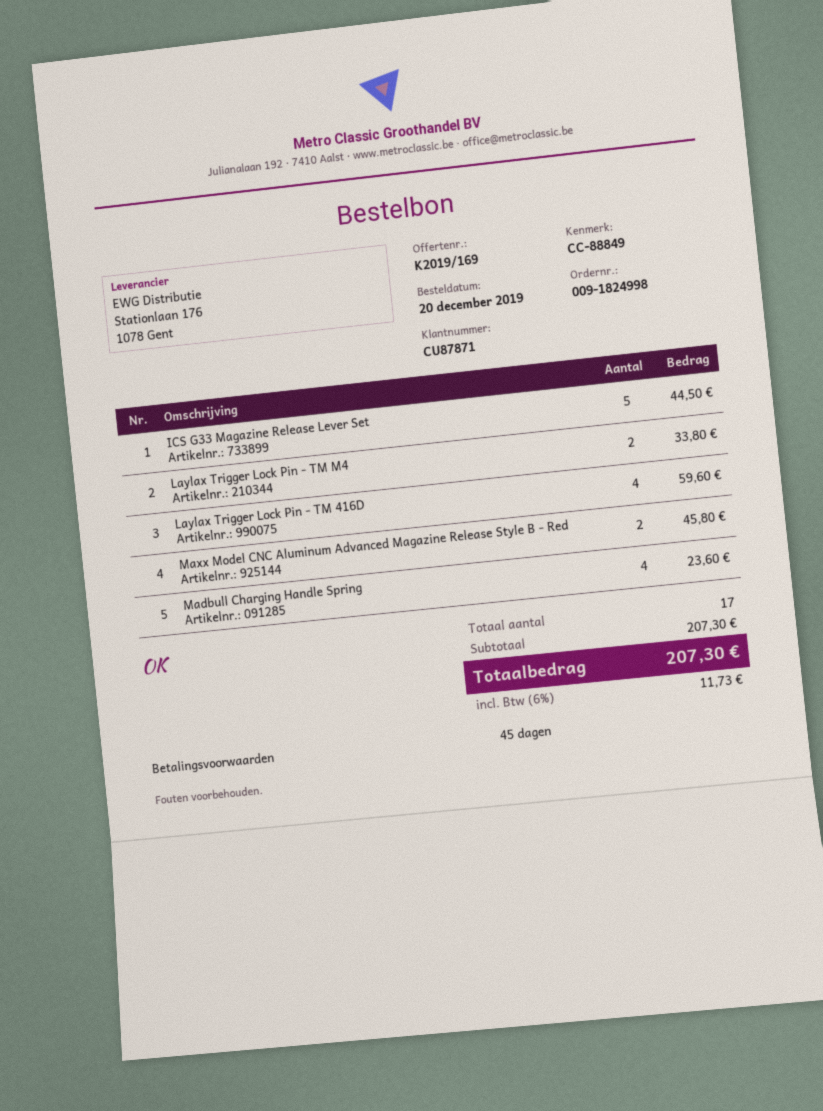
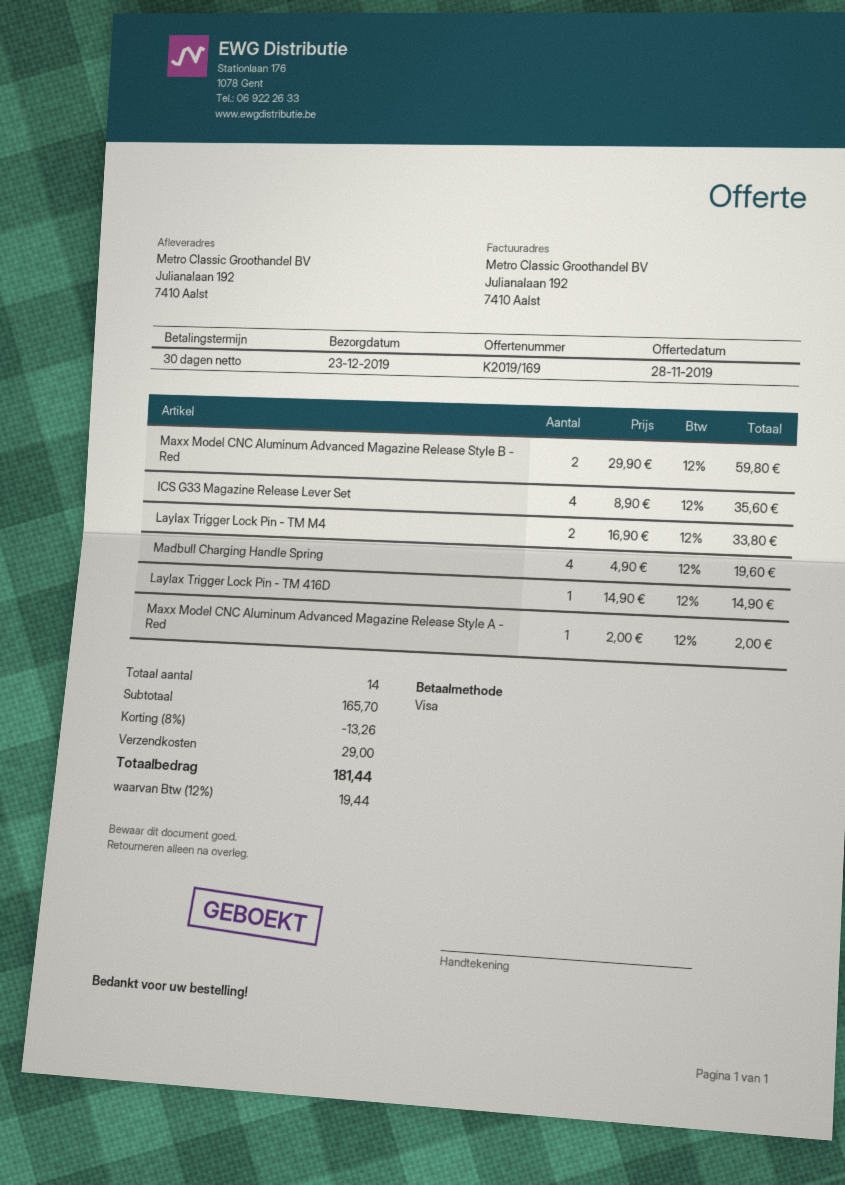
payment terms: 45 days -> 30 days
ICS G33 Magazine Release Lever Set: 5 for 44.50 -> 4 for 35.60
Laylax Trigger Lock Pin - TM 416D: 4 for 59.60 -> 1 for 14.90
Maxx Model CNC Aluminum Advanced Magazine Release Style B - Red: 2 for 45.80 -> 2 for 59.80
Madbull Charging Handle Spring: 4 for 23.60 -> 4 for 19.60
Maxx Model CNC Aluminum Advanced Magazine Release Style A - Red: none -> 1 for 2.00
total quantity: 17 -> 14
subtotal: 207.30 -> 165.70
discount: none -> 8% = 13.26
shipping: none -> 29.00
tax: 6% = 11.73 -> 12% = 19.44
total: 207.30 -> 181.44

